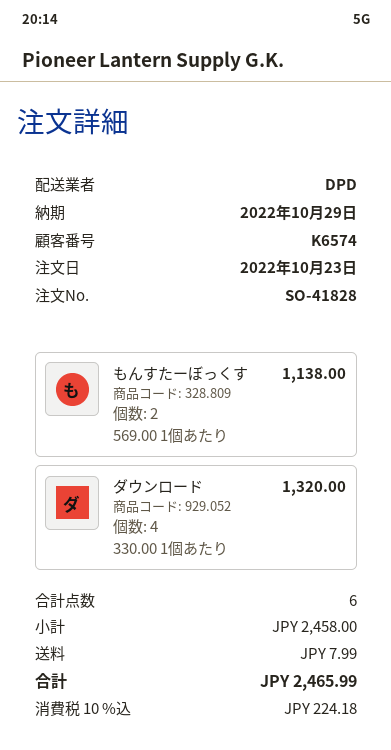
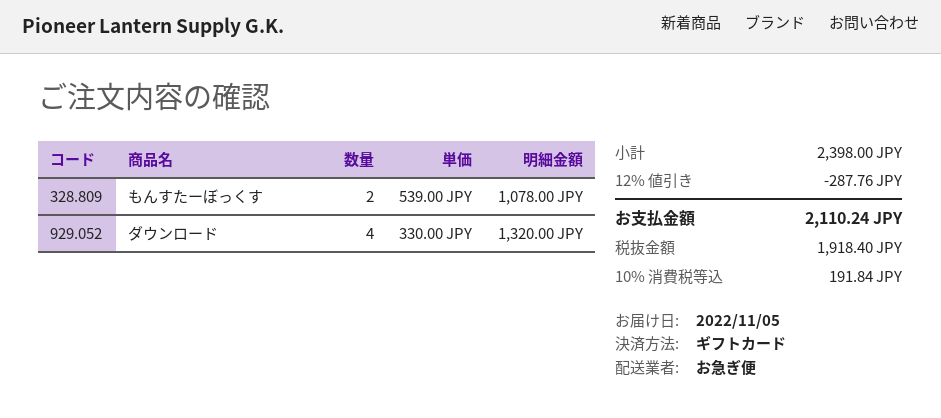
delivery date: 2022-10-29 -> 2022-11-05
shipping method: DPD -> express
もんすたーぼっくす: 2 x 569.00 = 1138.00 -> 2 x 539.00 = 1078.00
subtotal: 2458.00 -> 2398.00
discount: none -> 12% = 287.76
shipping: 7.99 -> none
tax: 10% = 224.18 -> 10% = 191.84
total: 2465.99 -> 2110.24

